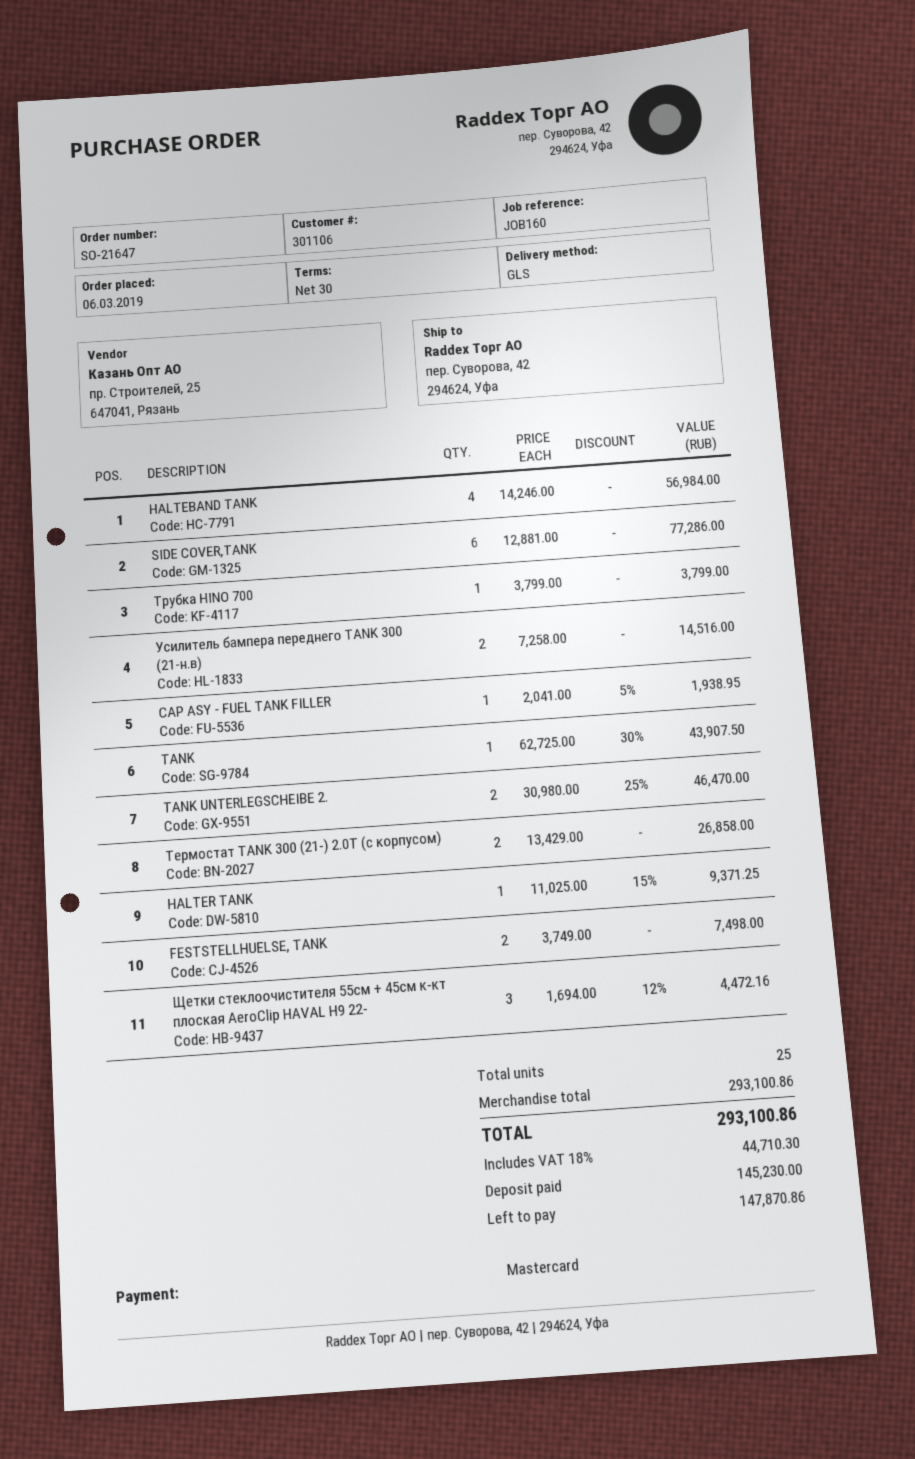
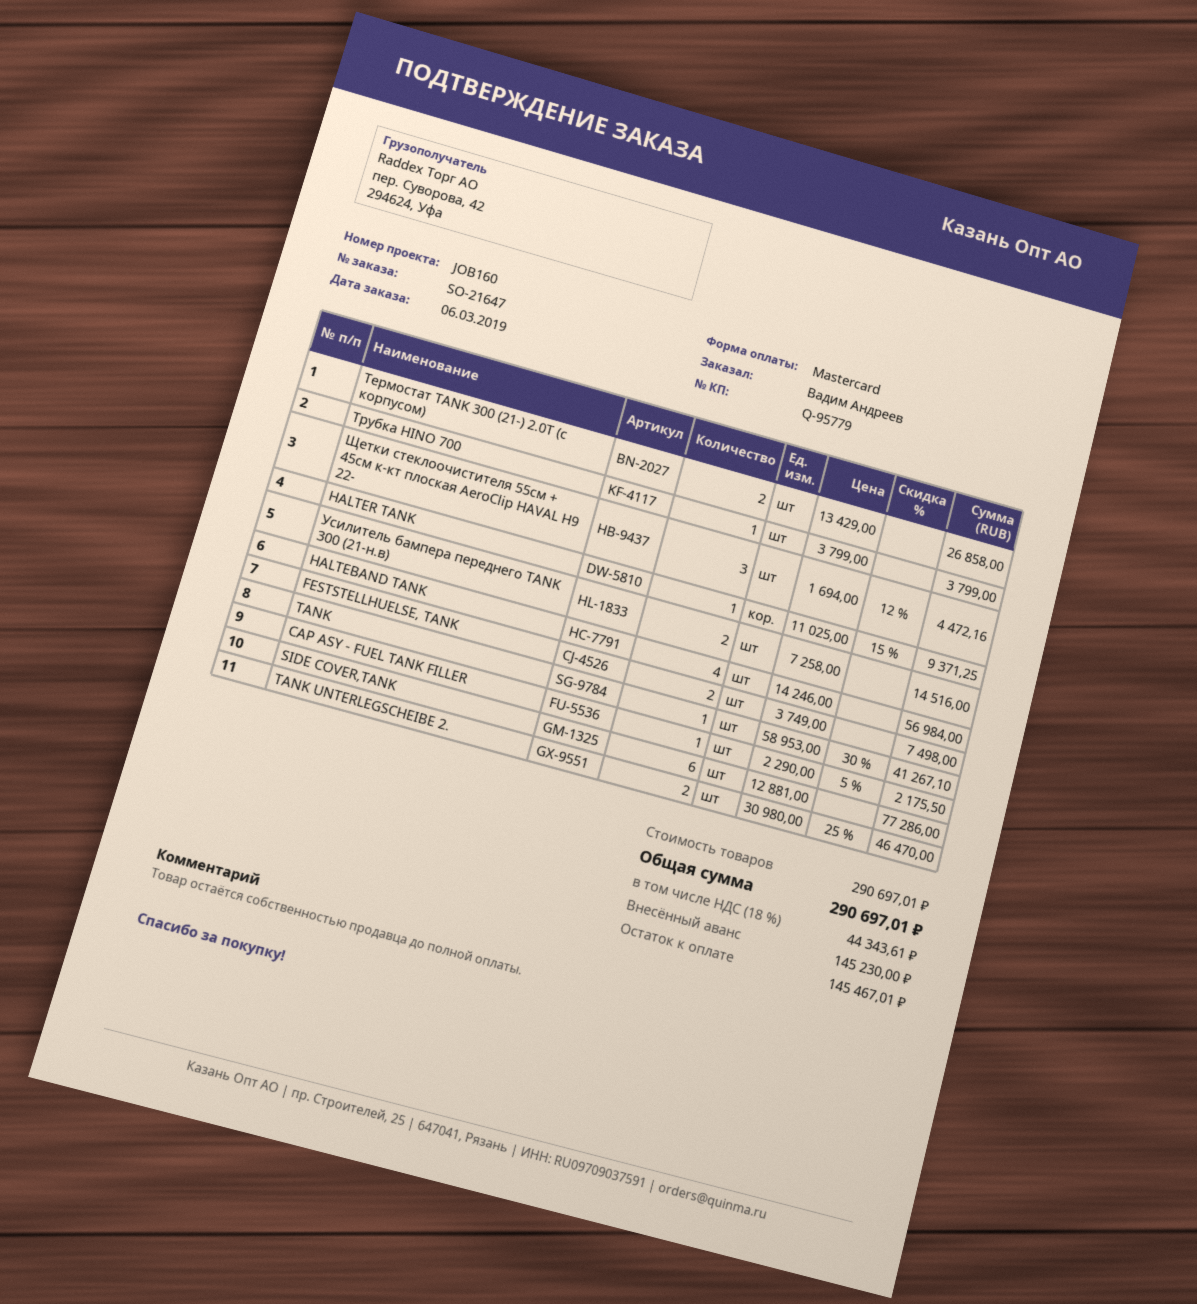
CAP ASY - FUEL TANK FILLER: 1 x 2041.00 - 5% = 1938.95 -> 1 x 2290.00 - 5% = 2175.50
TANK: 1 x 62725.00 - 30% = 43907.50 -> 1 x 58953.00 - 30% = 41267.10
subtotal: 293100.86 -> 290697.01
tax: 18% = 44710.30 -> 18% = 44343.61
total: 293100.86 -> 290697.01
balance: 147870.86 -> 145467.01

